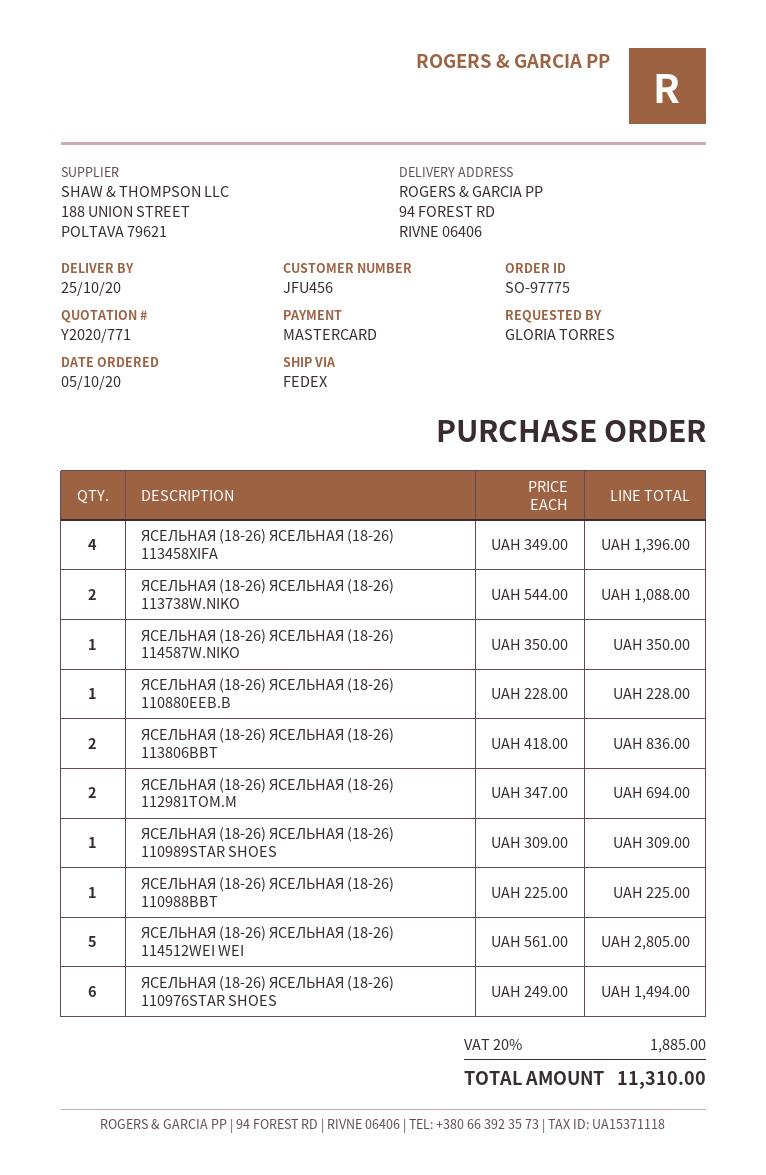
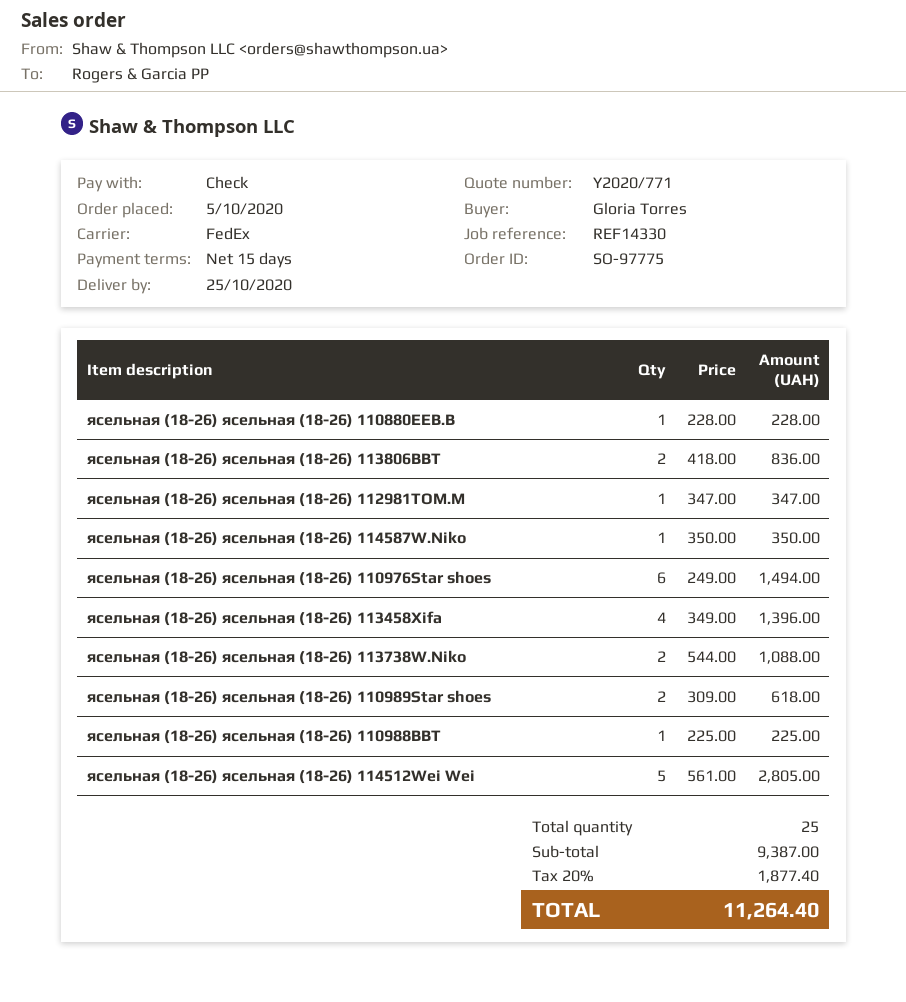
payment method: Mastercard -> cheque
ЯСЕЛЬНАЯ (18-26) ЯСЕЛЬНАЯ (18-26) 112981ТОМ.М: 2 x 347.00 = 694.00 -> 1 x 347.00 = 347.00
ЯСЕЛЬНАЯ (18-26) ЯСЕЛЬНАЯ (18-26) 110989STAR SHOES: 1 x 309.00 = 309.00 -> 2 x 309.00 = 618.00
tax: 20% = 1885.00 -> 20% = 1877.40
total: 11310.00 -> 11264.40

